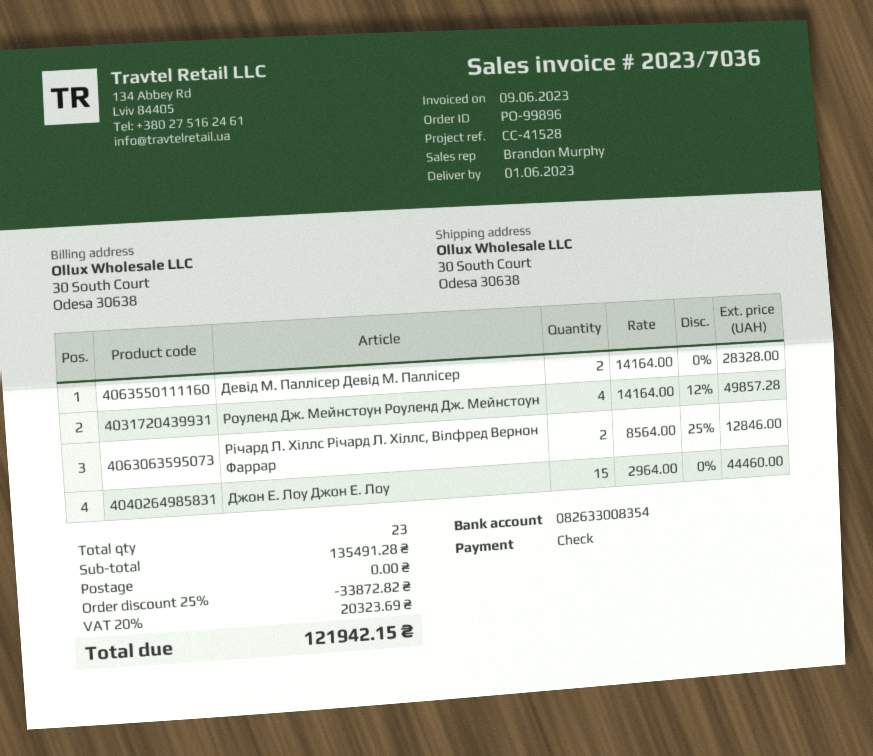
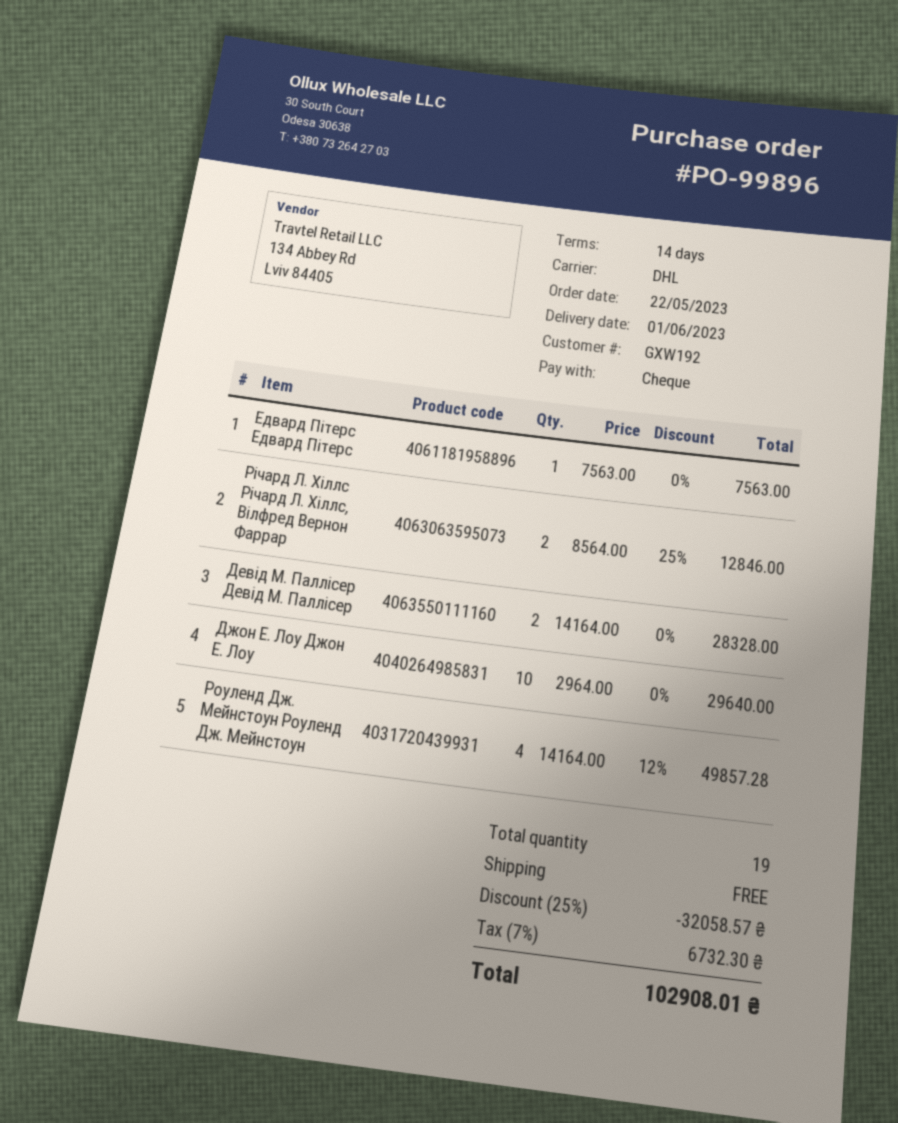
Джон Е. Лоу Джон Е. Лоу: 15 x 2964.00 = 44460.00 -> 10 x 2964.00 = 29640.00
Едвард Пітерс Едвард Пітерс: none -> 1 x 7563.00 = 7563.00
total quantity: 23 -> 19
discount: 25% = 33872.82 -> 25% = 32058.57
tax: 20% = 20323.69 -> 7% = 6732.30
total: 121942.15 -> 102908.01

